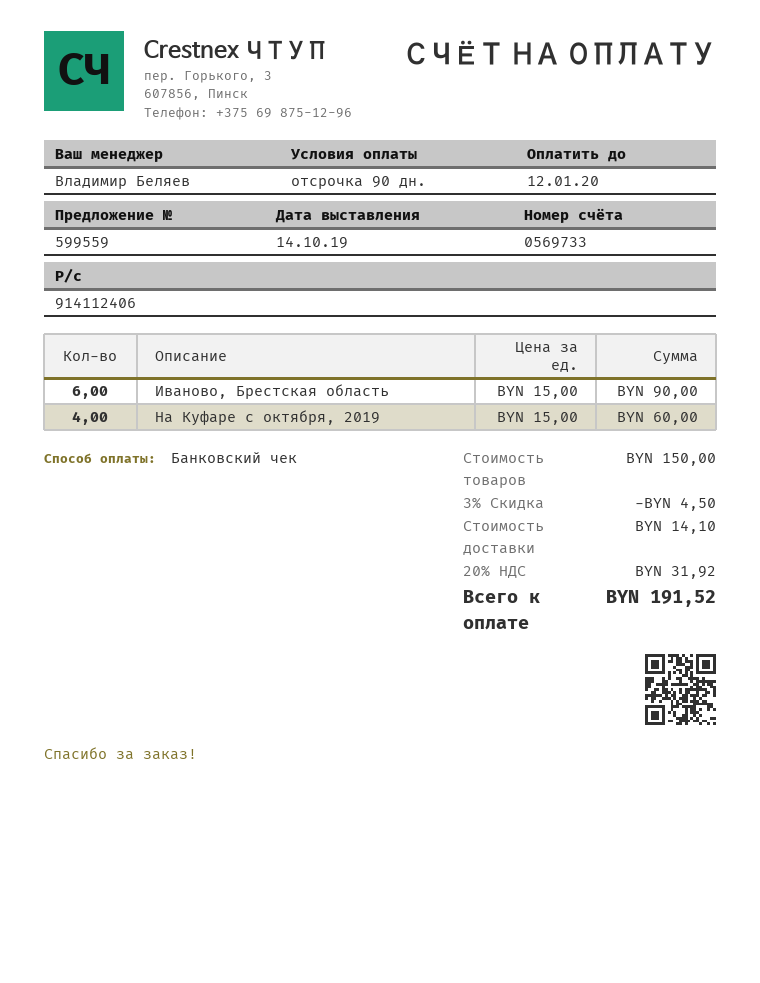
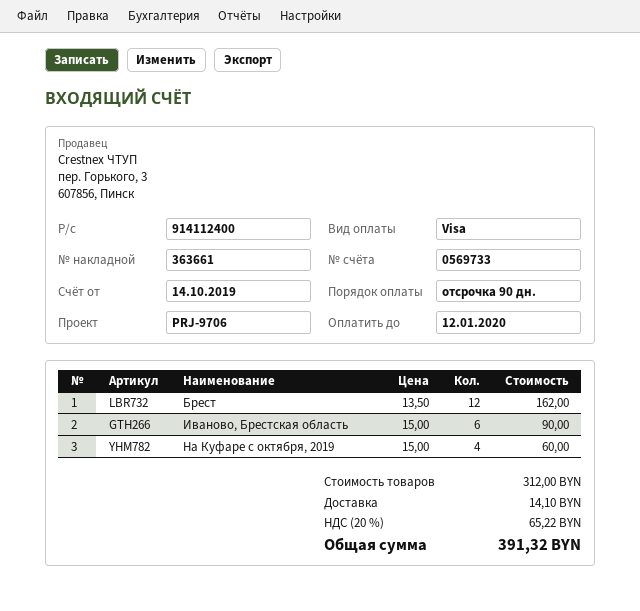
payment method: cheque -> Visa
bank account: 914112406 -> 914112400
Брест: none -> 12 x 13.50 = 162.00
subtotal: 150.00 -> 312.00
discount: 3% = 4.50 -> none
tax: 20% = 31.92 -> 20% = 65.22
total: 191.52 -> 391.32

